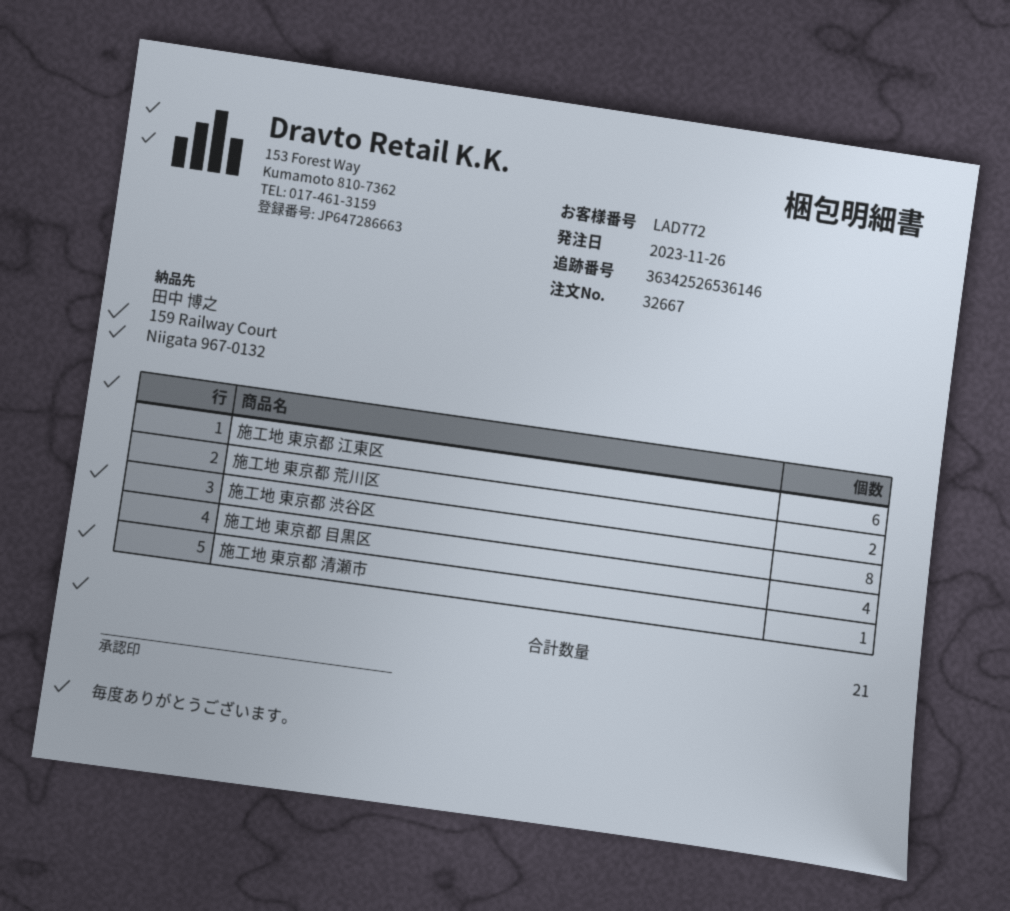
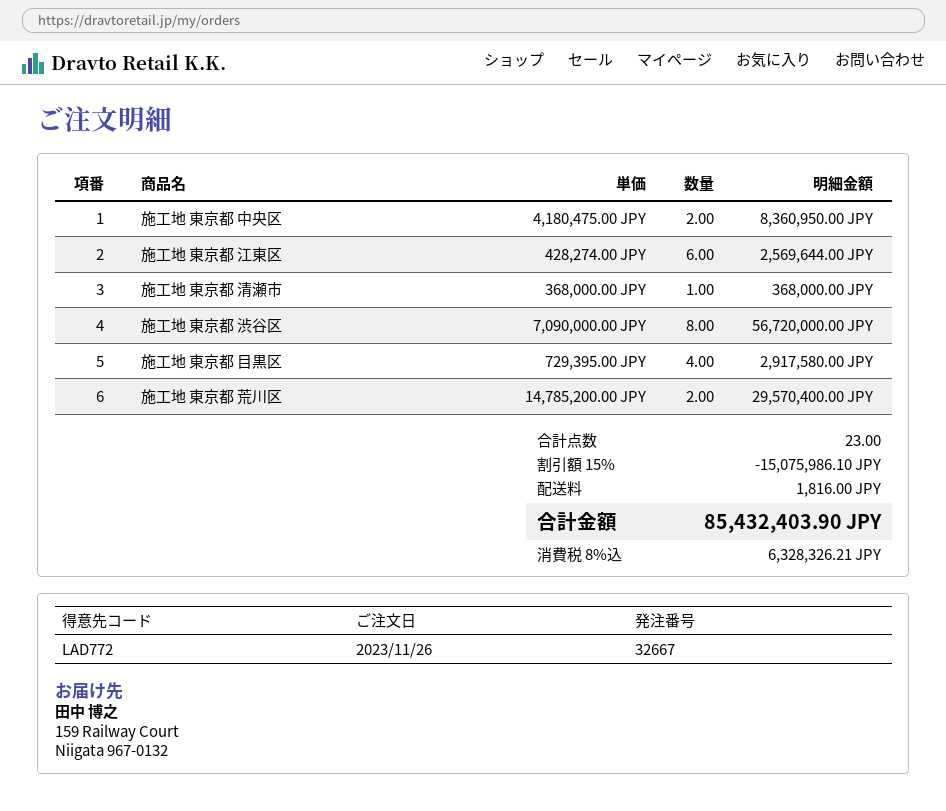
施工地 東京都 中央区: none -> 2
total quantity: 21 -> 23

